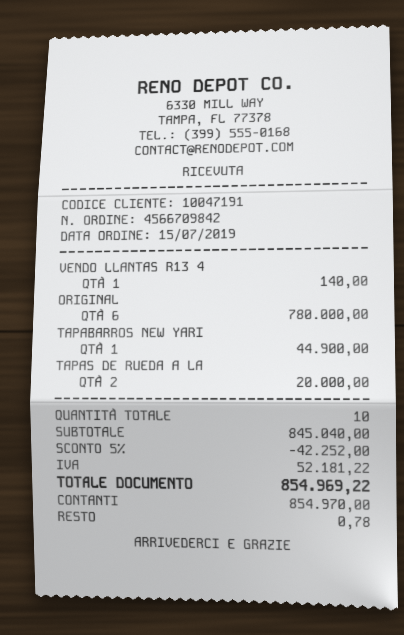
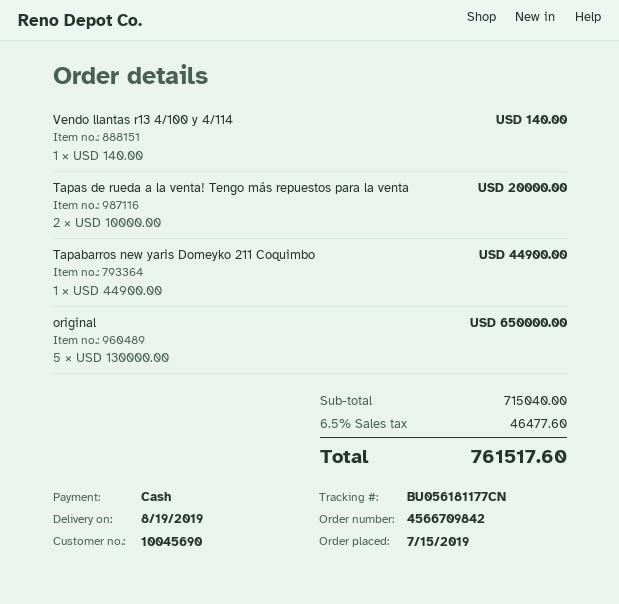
customer number: 10047191 -> 10045690
ORIGINAL: 6 for 780000.00 -> 5 for 650000.00
subtotal: 845040.00 -> 715040.00
discount: 5% = 42252.00 -> none
tax: 52181.22 -> 46477.60
total: 854969.22 -> 761517.60

